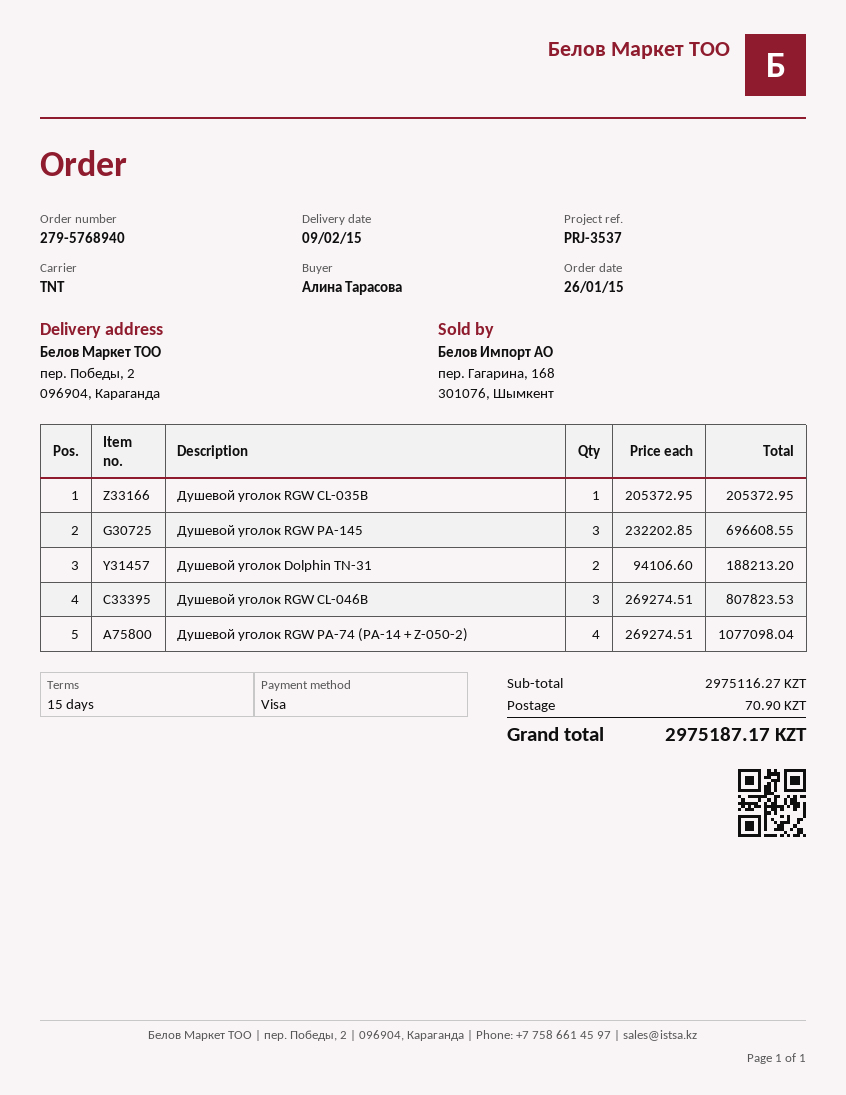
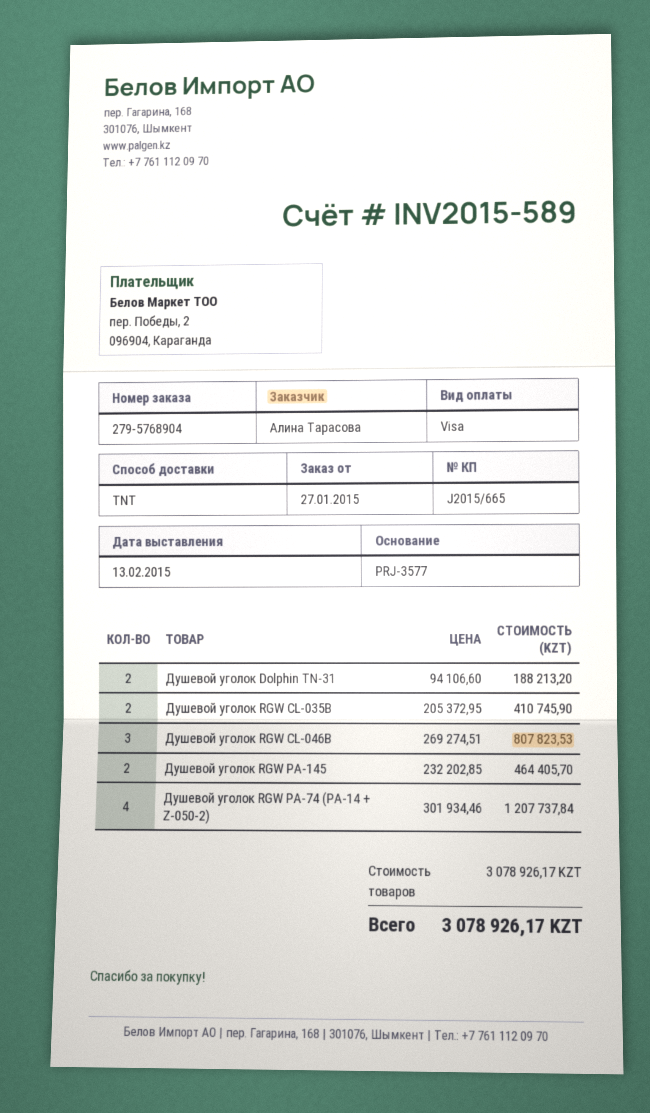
order number: 279-5768940 -> 279-5768904
order date: 2015-01-26 -> 2015-01-27
reference: PRJ-3537 -> PRJ-3577
Душевой уголок RGW CL-035B: 1 x 205372.95 = 205372.95 -> 2 x 205372.95 = 410745.90
Душевой уголок RGW PA-145: 3 x 232202.85 = 696608.55 -> 2 x 232202.85 = 464405.70
Душевой уголок RGW PA-74 (PA-14 + Z-050-2): 4 x 269274.51 = 1077098.04 -> 4 x 301934.46 = 1207737.84
subtotal: 2975116.27 -> 3078926.17
shipping: 70.90 -> none
total: 2975187.17 -> 3078926.17

